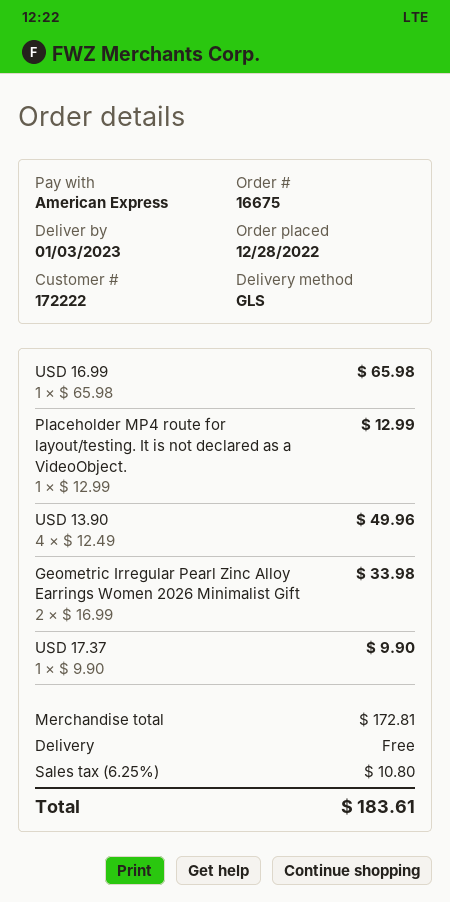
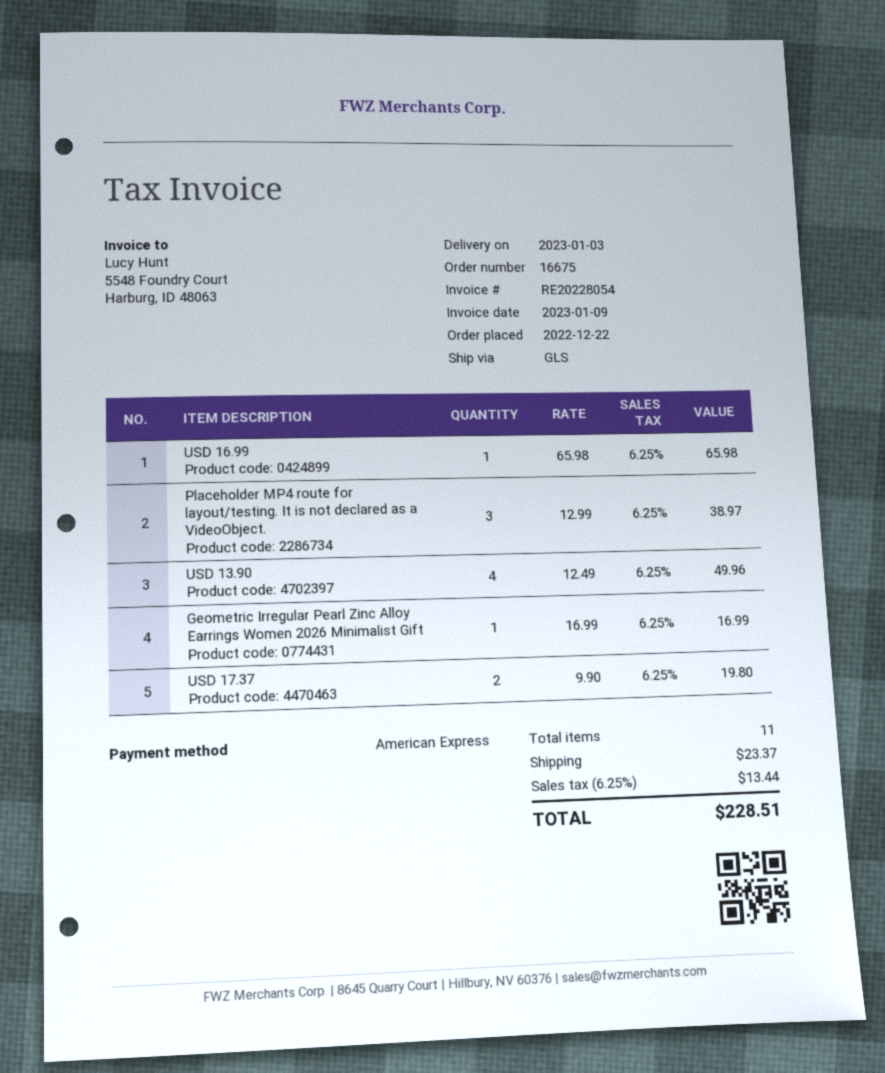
order date: 2022-12-28 -> 2022-12-22
Placeholder MP4 route for layout/testing. It is not declared as a VideoObject.: 1 x 12.99 = 12.99 -> 3 x 12.99 = 38.97
Geometric Irregular Pearl Zinc Alloy Earrings Women 2026 Minimalist Gift: 2 x 16.99 = 33.98 -> 1 x 16.99 = 16.99
USD 17.37: 1 x 9.90 = 9.90 -> 2 x 9.90 = 19.80
shipping: 0.00 -> 23.37
tax: 6.25% = 10.80 -> 6.25% = 13.44
total: 183.61 -> 228.51

